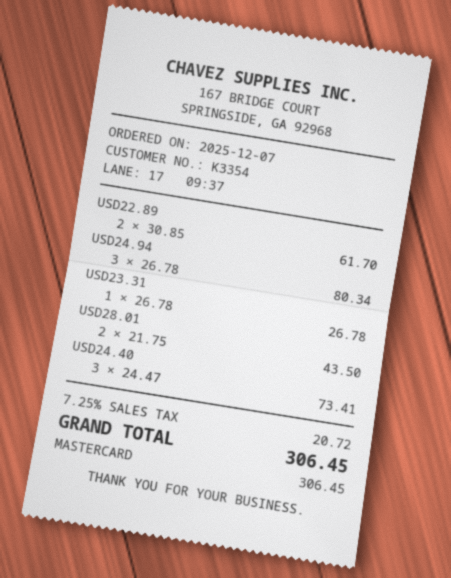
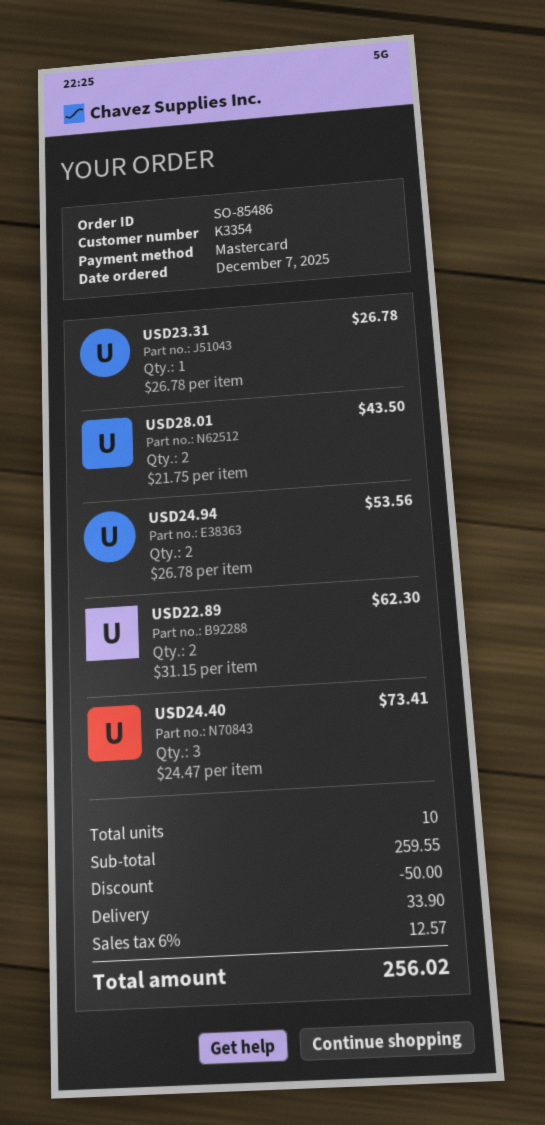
USD22.89: 2 x 30.85 = 61.70 -> 2 x 31.15 = 62.30
USD24.94: 3 x 26.78 = 80.34 -> 2 x 26.78 = 53.56
discount: none -> 50.00
shipping: none -> 33.90
tax: 7.25% = 20.72 -> 6% = 12.57
total: 306.45 -> 256.02

